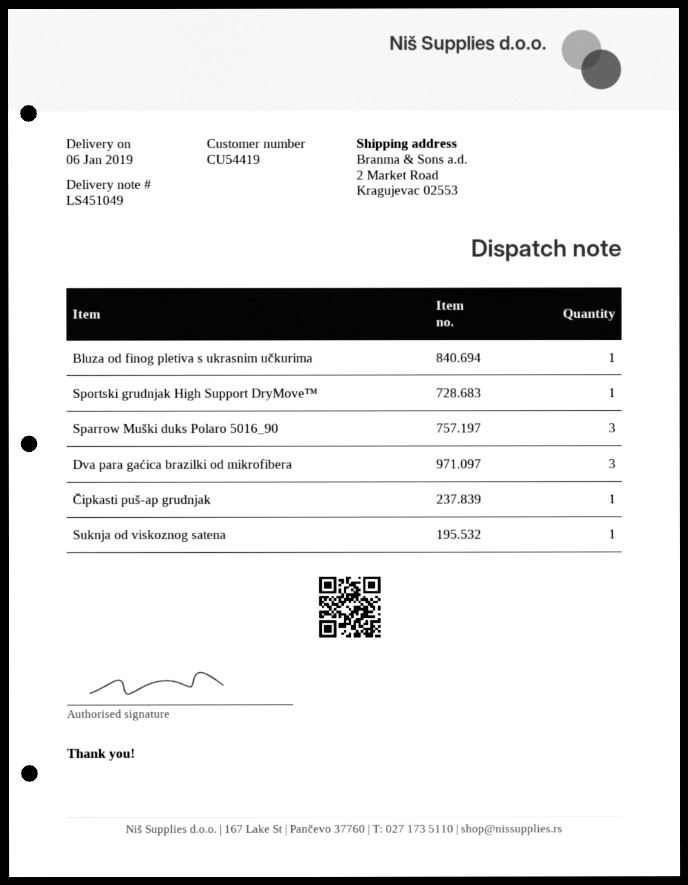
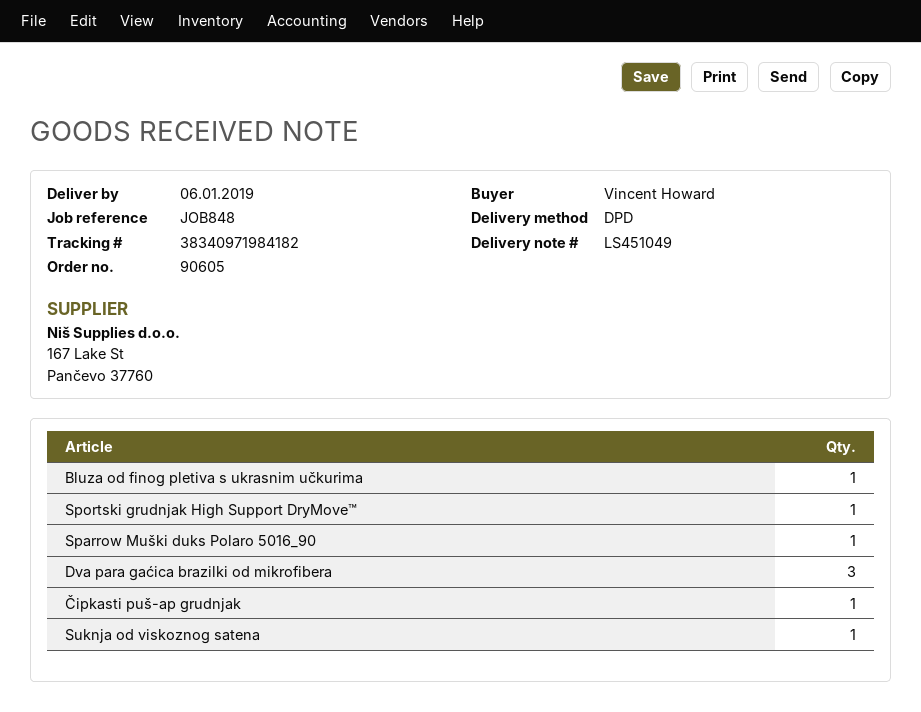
Sparrow Muški duks Polaro 5016_90: 3 -> 1

